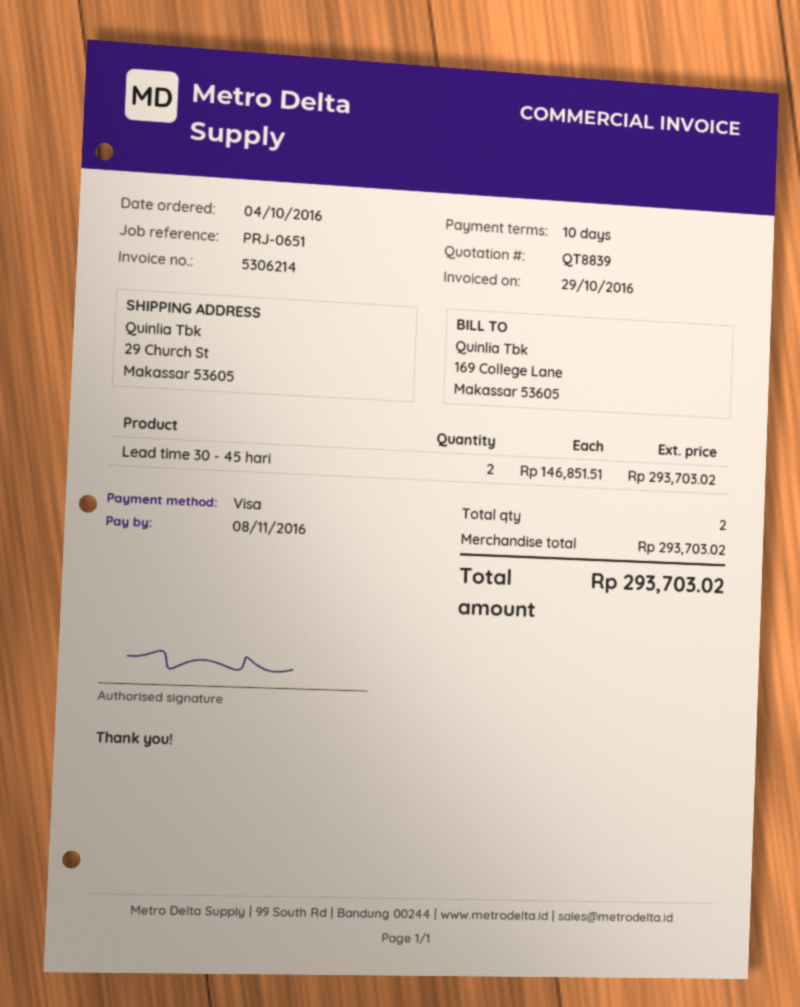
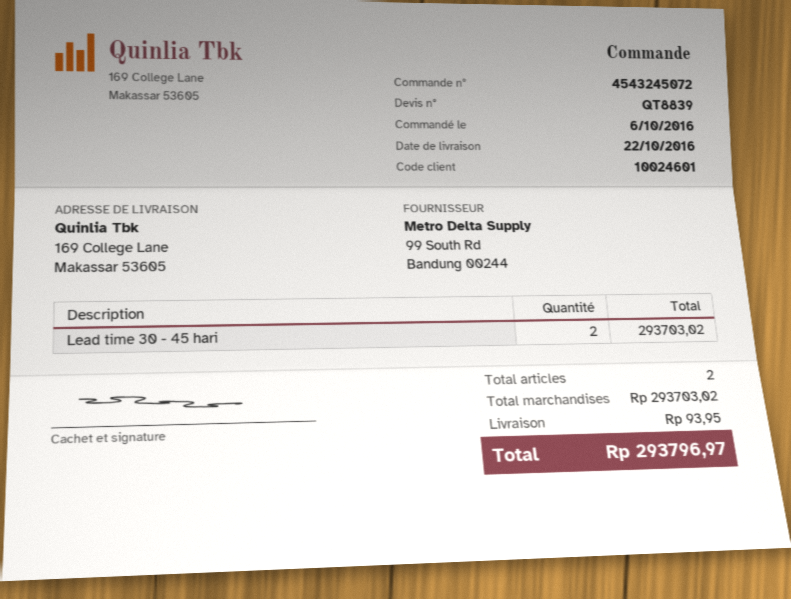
order date: 2016-10-04 -> 2016-10-06
ship to: 29 Church St, Makassar 53605 -> 169 College Lane, Makassar 53605
shipping: none -> 93.95
total: 293703.02 -> 293796.97

